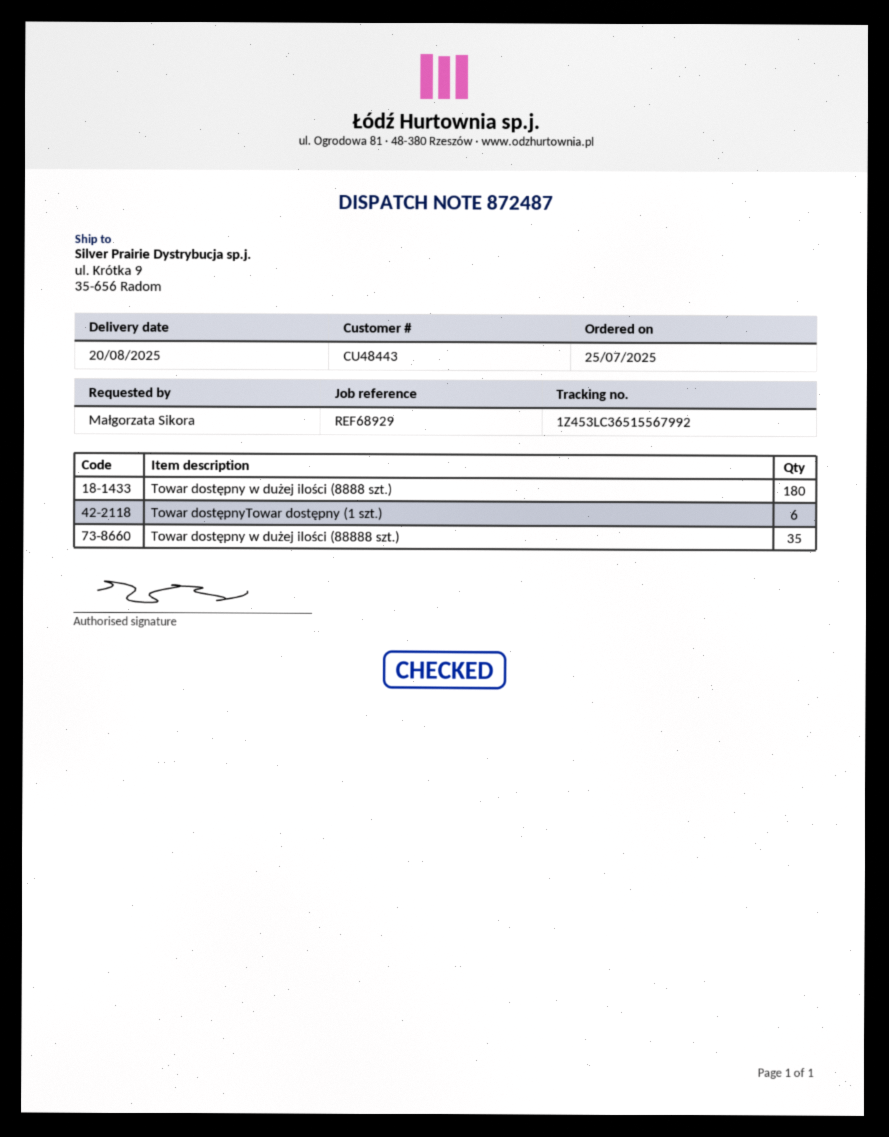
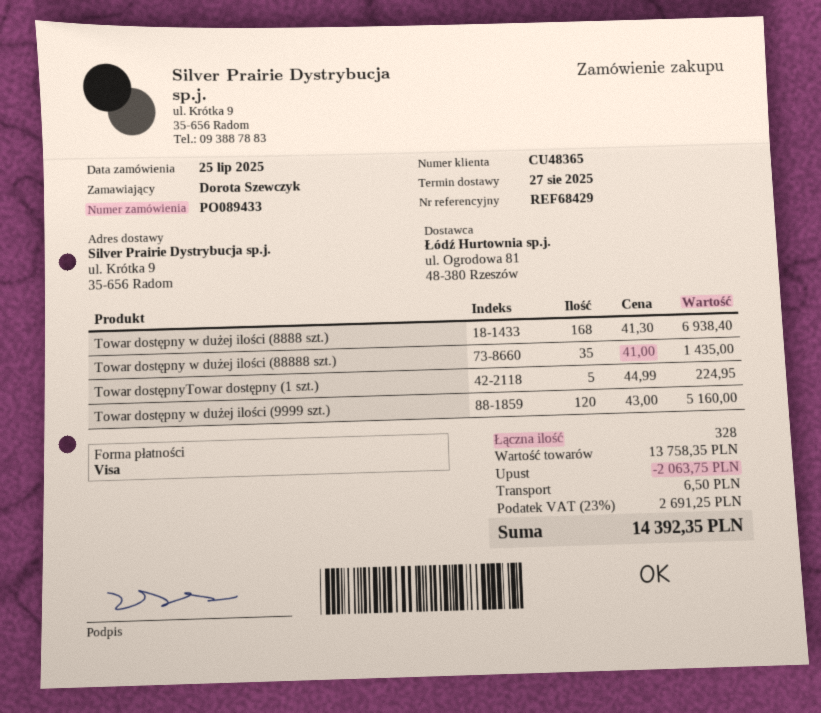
delivery date: 2025-08-20 -> 2025-08-27
customer number: CU48443 -> CU48365
reference: REF68929 -> REF68429
ordered by: Małgorzata Sikora -> Dorota Szewczyk
Towar dostępny w dużej ilości (8888 szt.): 180 -> 168
Towar dostępnyTowar dostępny (1 szt.): 6 -> 5
Towar dostępny w dużej ilości (9999 szt.): none -> 120

